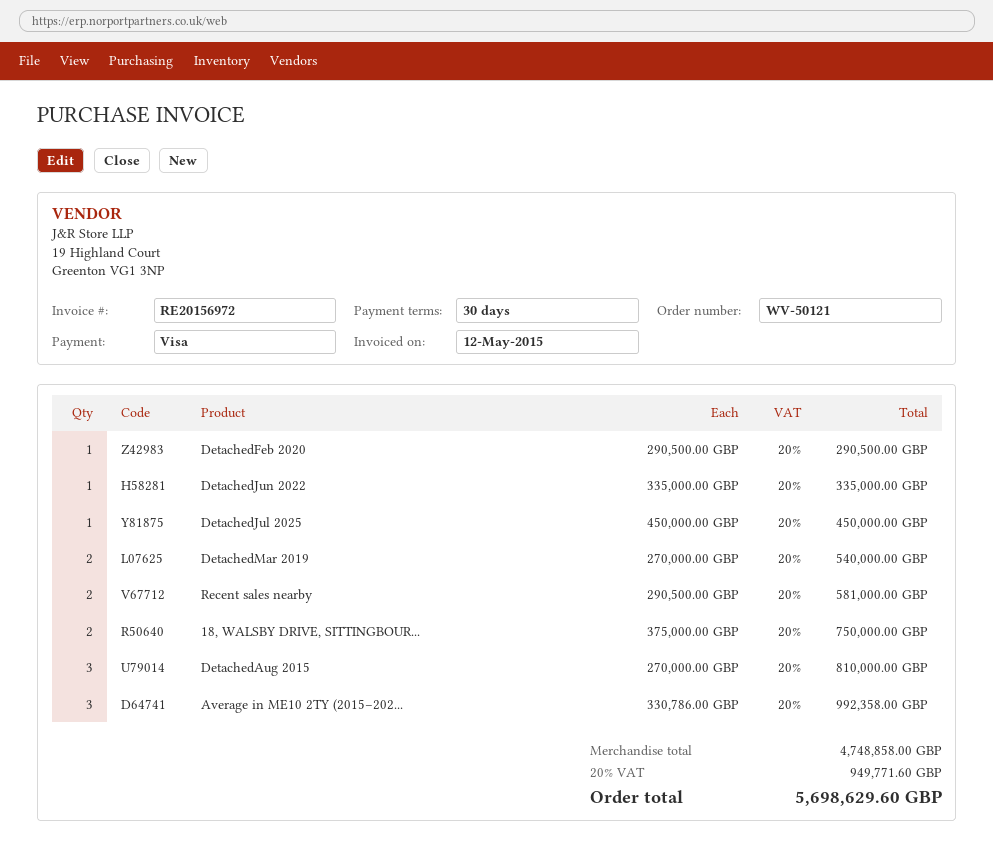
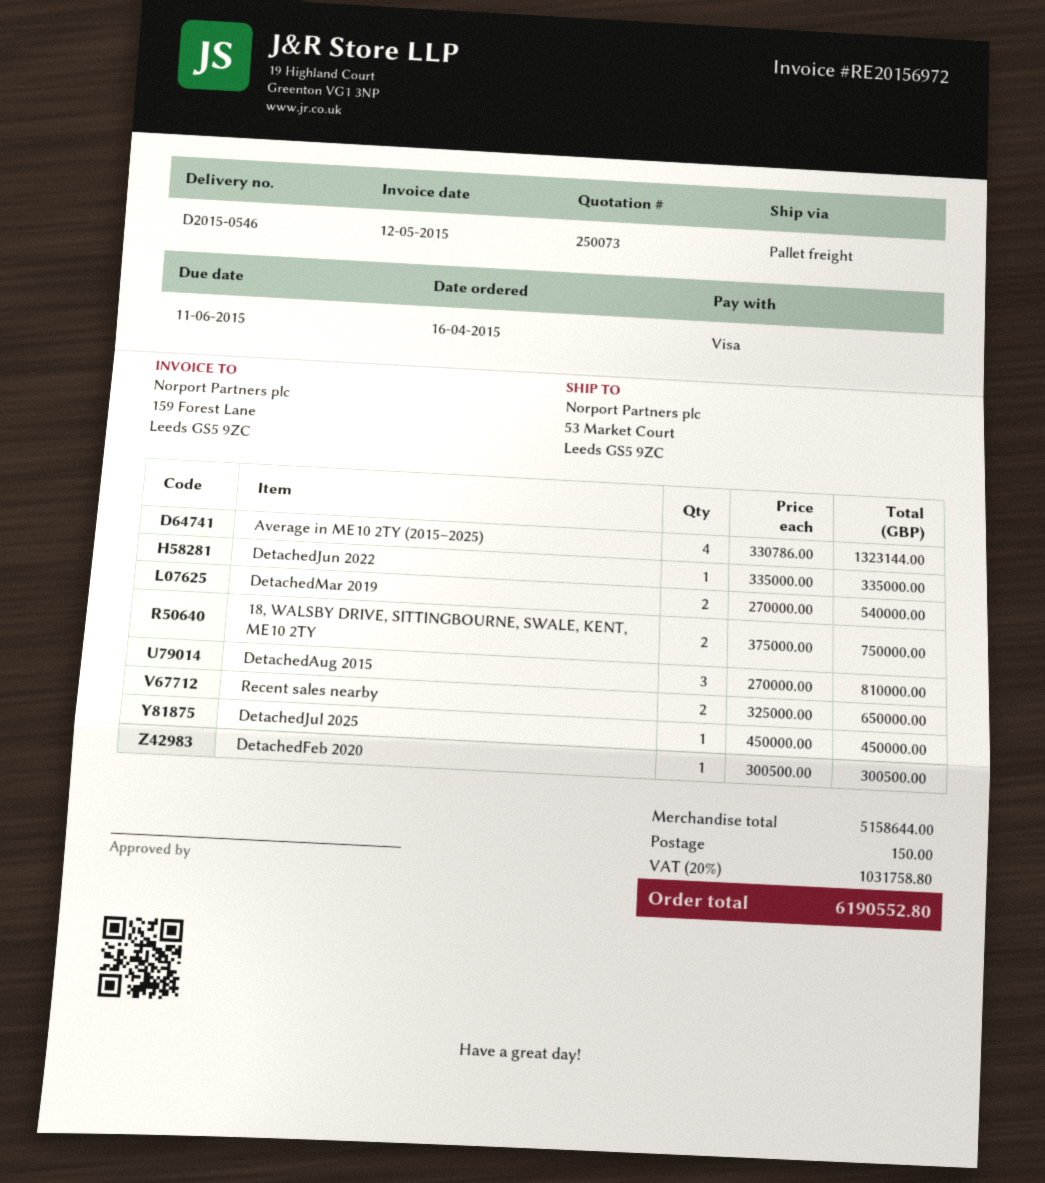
DetachedFeb 2020: 1 x 290500.00 = 290500.00 -> 1 x 300500.00 = 300500.00
Recent sales nearby: 2 x 290500.00 = 581000.00 -> 2 x 325000.00 = 650000.00
Average in ME10 2TY (2015–202...: 3 x 330786.00 = 992358.00 -> 4 x 330786.00 = 1323144.00
subtotal: 4748858.00 -> 5158644.00
shipping: none -> 150.00
tax: 20% = 949771.60 -> 20% = 1031758.80
total: 5698629.60 -> 6190552.80

